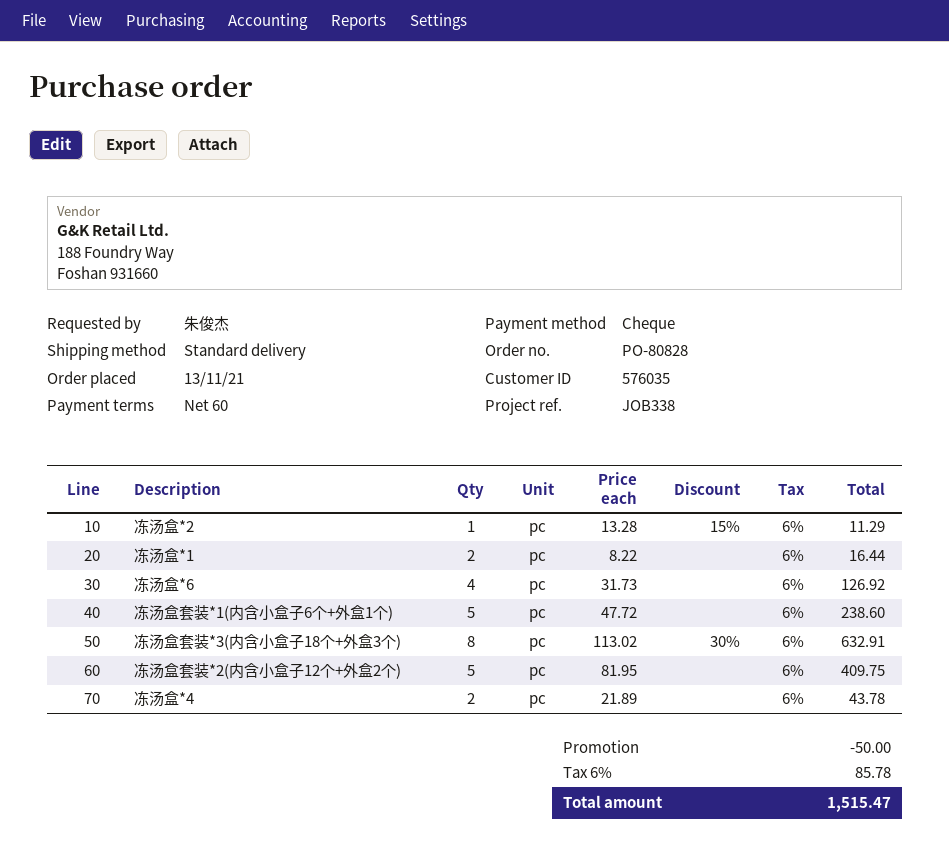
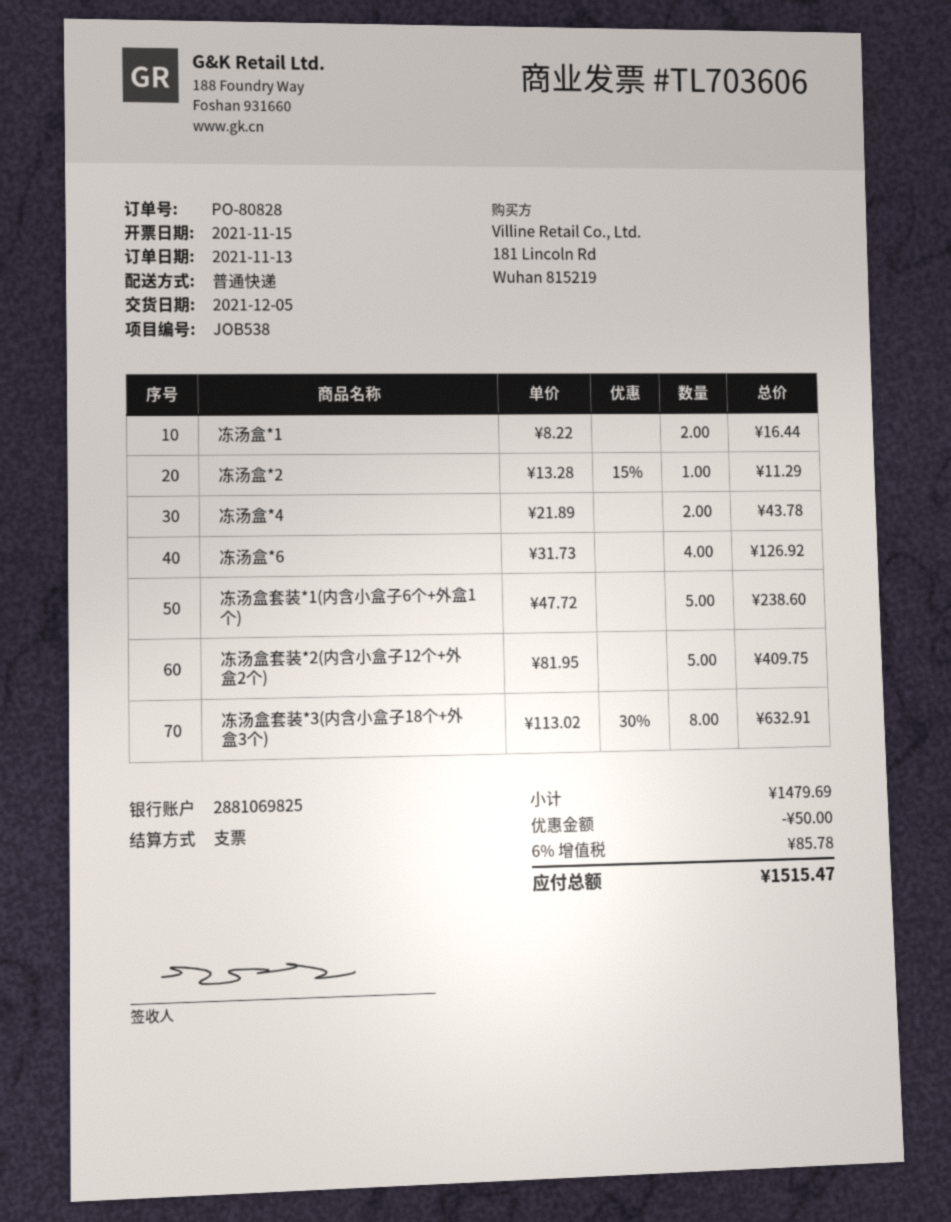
reference: JOB338 -> JOB538

